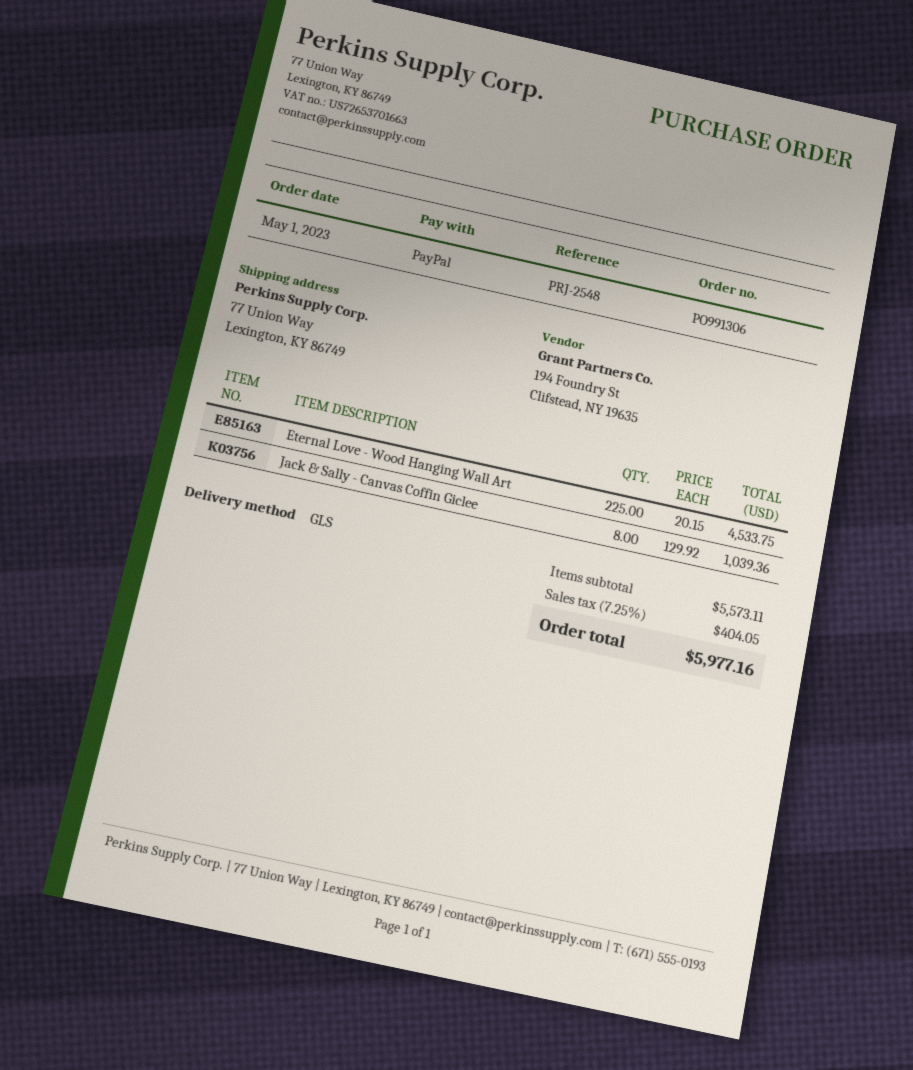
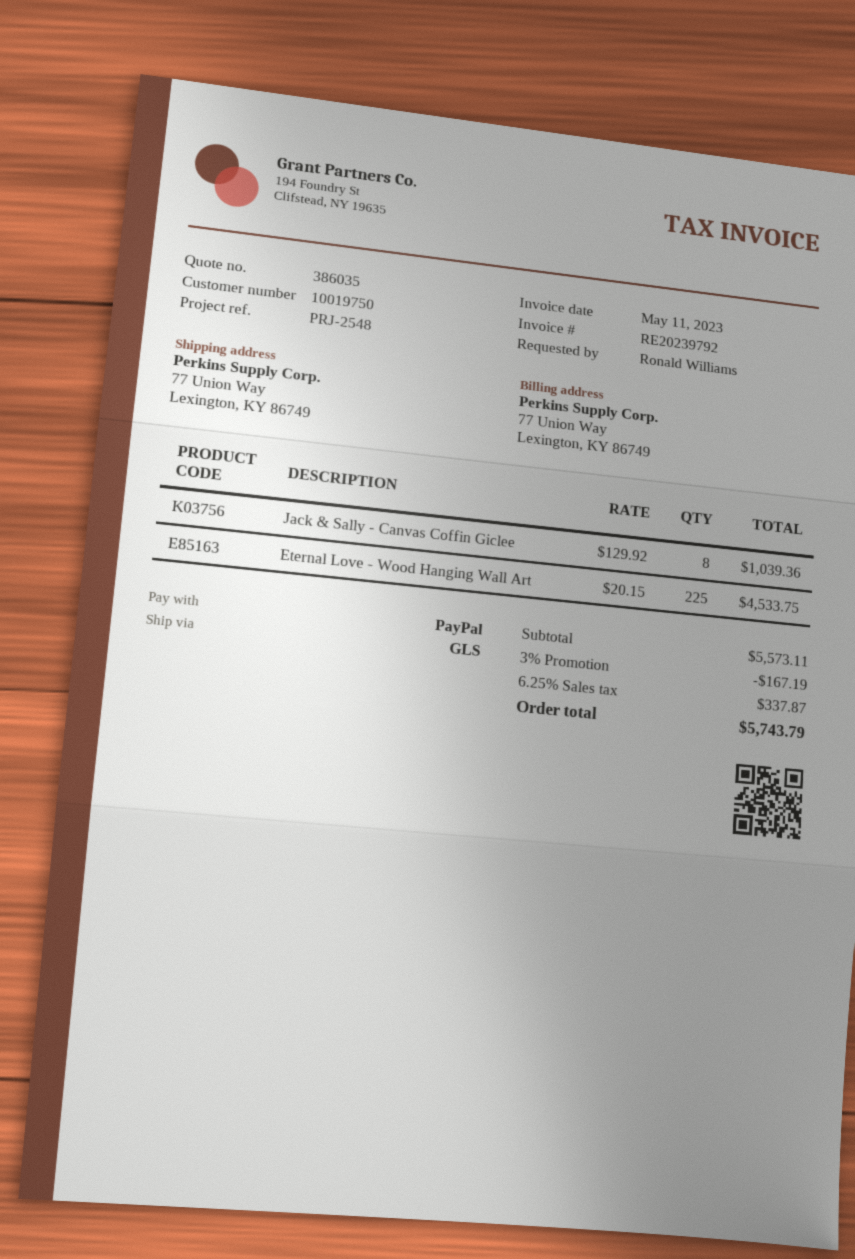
discount: none -> 3% = 167.19
tax: 7.25% = 404.05 -> 6.25% = 337.87
total: 5977.16 -> 5743.79

